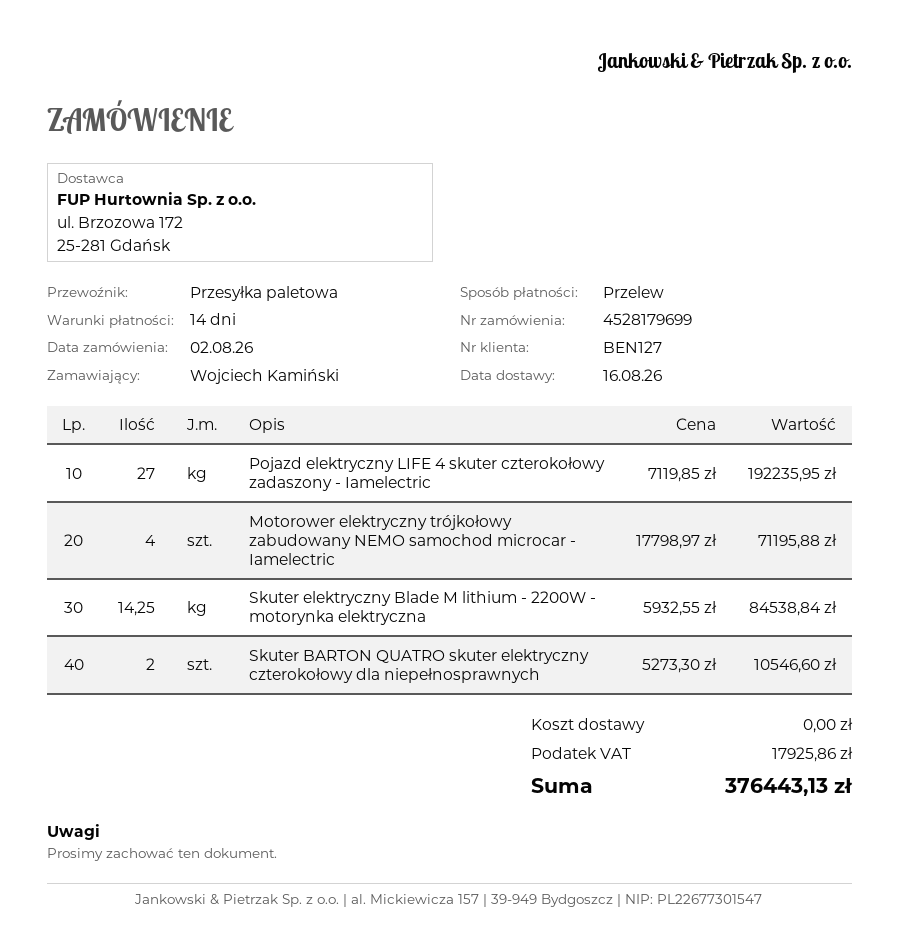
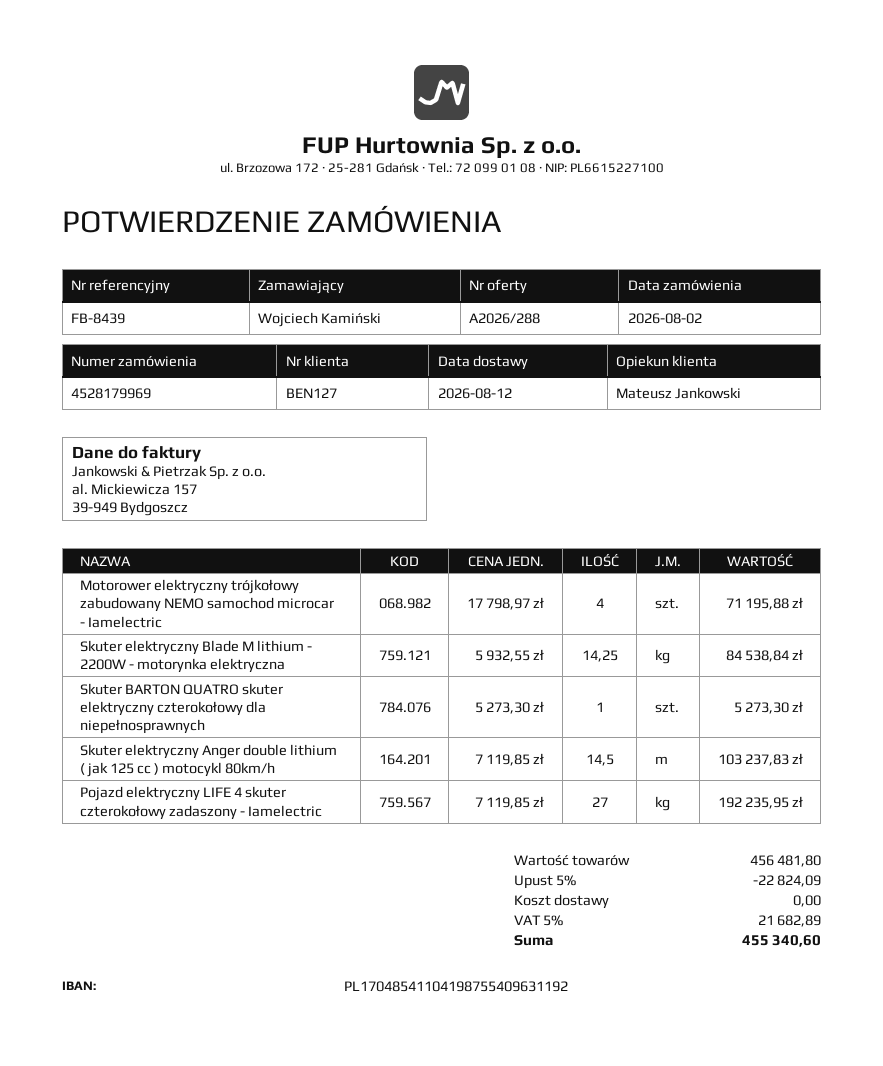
order number: 4528179699 -> 4528179969
delivery date: 2026-08-16 -> 2026-08-12
Skuter BARTON QUATRO skuter elektryczny czterokołowy dla niepełnosprawnych: 2 x 5273.30 = 10546.60 -> 1 x 5273.30 = 5273.30
Skuter elektryczny Anger double lithium ( jak 125 cc ) motocykl 80km/h: none -> 14.5 x 7119.85 = 103237.83
discount: none -> 5% = 22824.09
tax: 17925.86 -> 21682.89
total: 376443.13 -> 455340.60

